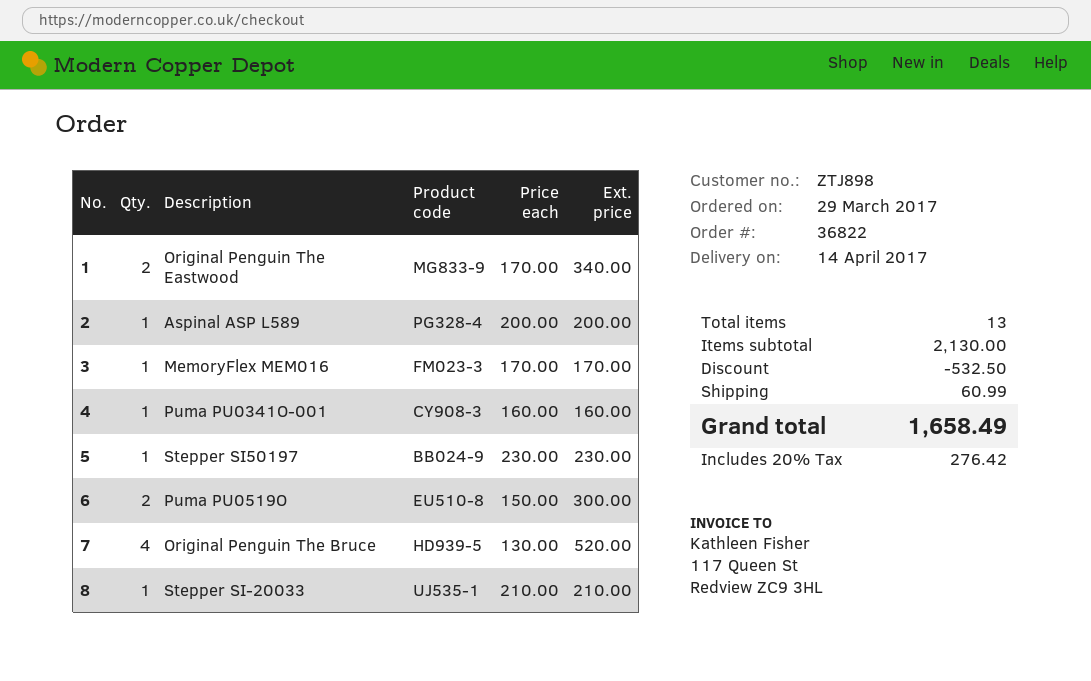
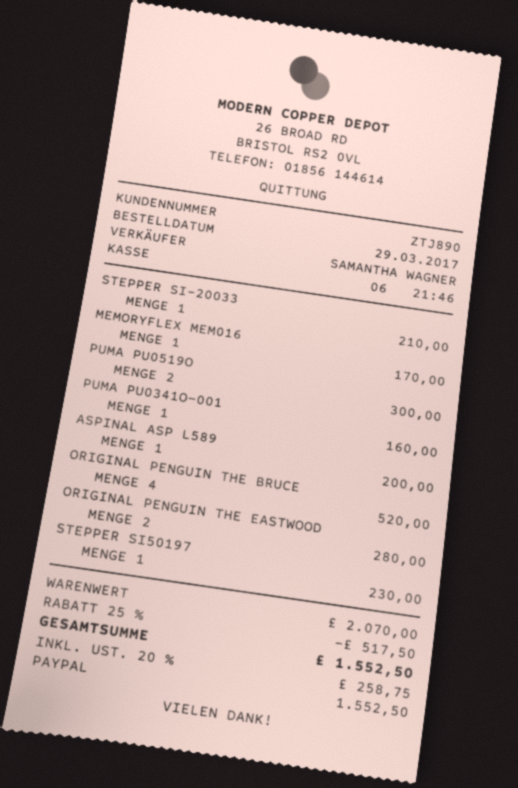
customer number: ZTJ898 -> ZTJ890
Original Penguin The Eastwood: 2 for 340.00 -> 2 for 280.00
subtotal: 2130.00 -> 2070.00
discount: 532.50 -> 517.50
shipping: 60.99 -> none
tax: 20% = 276.42 -> 20% = 258.75
total: 1658.49 -> 1552.50

